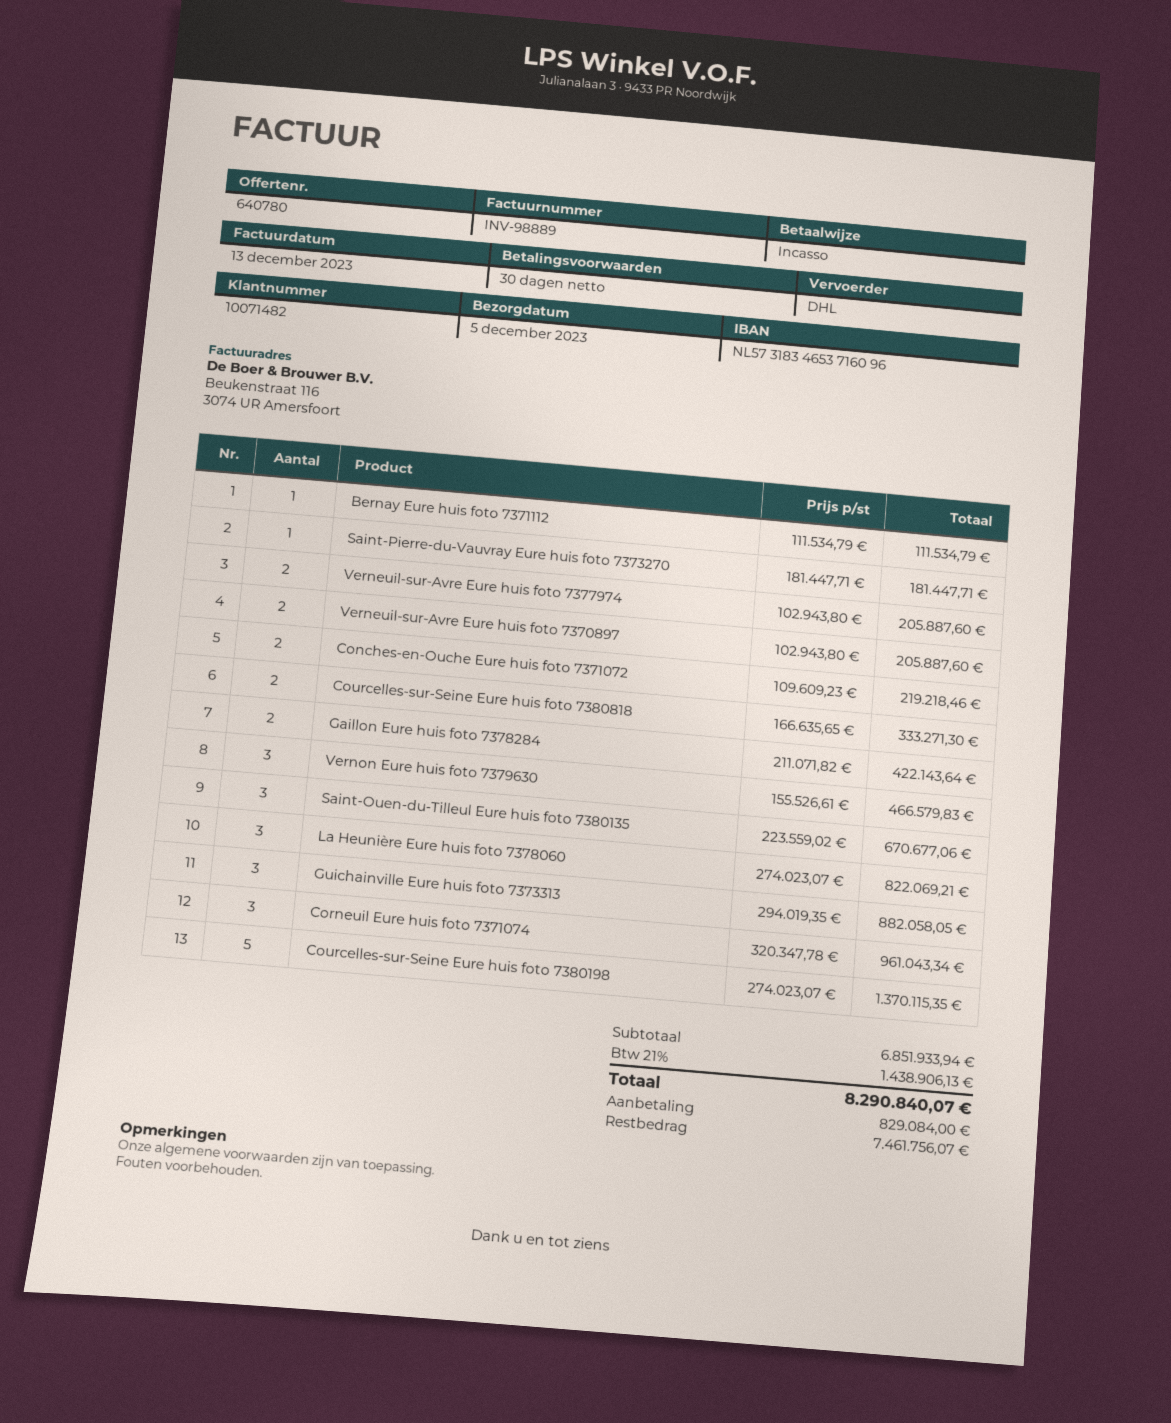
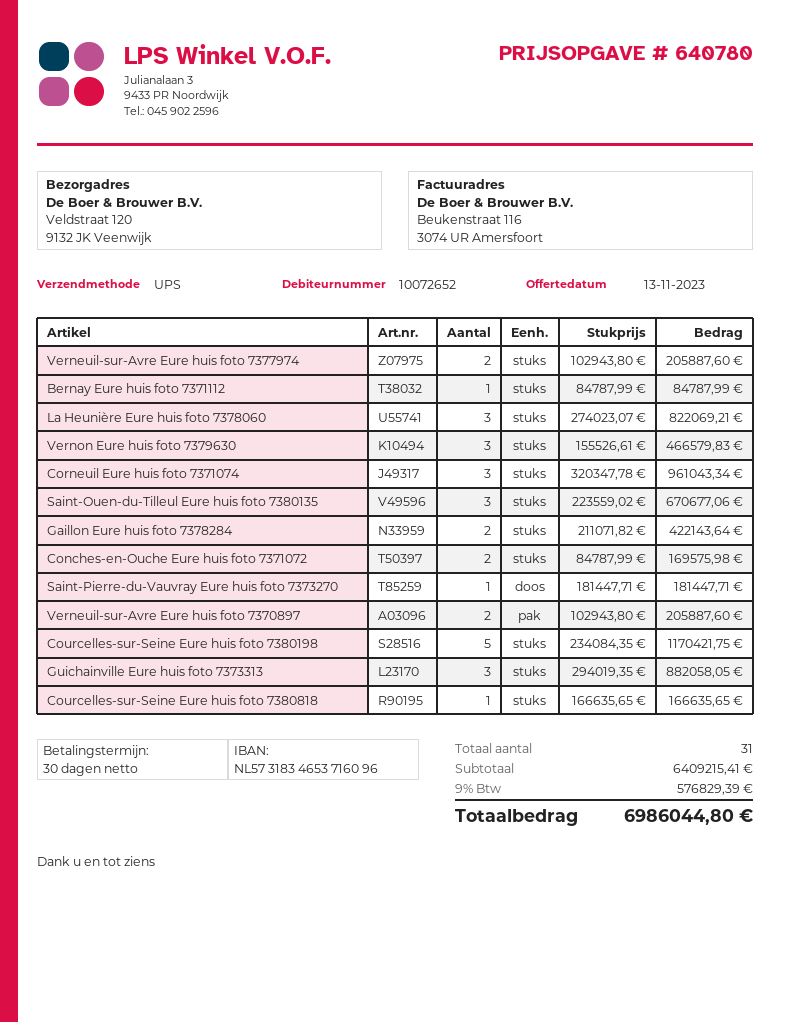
customer number: 10071482 -> 10072652
shipping method: DHL -> UPS
Bernay Eure huis foto 7371112: 1 x 111534.79 = 111534.79 -> 1 x 84787.99 = 84787.99
Conches-en-Ouche Eure huis foto 7371072: 2 x 109609.23 = 219218.46 -> 2 x 84787.99 = 169575.98
Courcelles-sur-Seine Eure huis foto 7380818: 2 x 166635.65 = 333271.30 -> 1 x 166635.65 = 166635.65
Courcelles-sur-Seine Eure huis foto 7380198: 5 x 274023.07 = 1370115.35 -> 5 x 234084.35 = 1170421.75
subtotal: 6851933.94 -> 6409215.41
tax: 21% = 1438906.13 -> 9% = 576829.39
total: 8290840.07 -> 6986044.80

